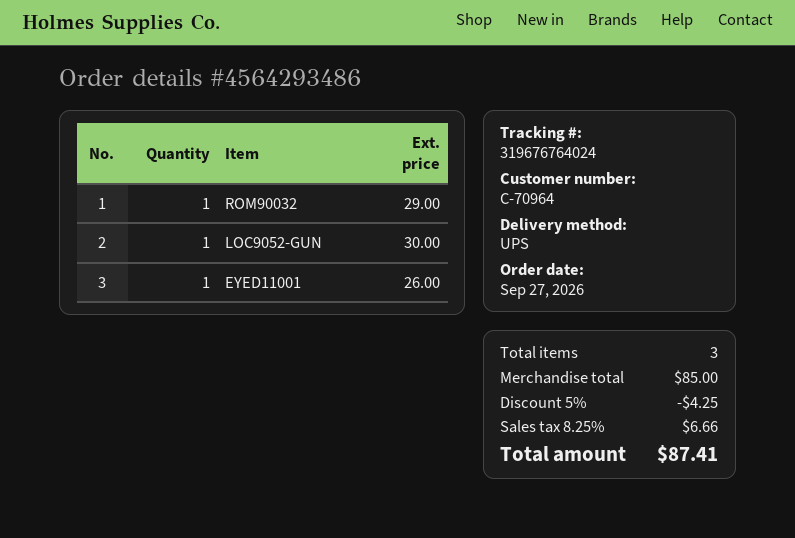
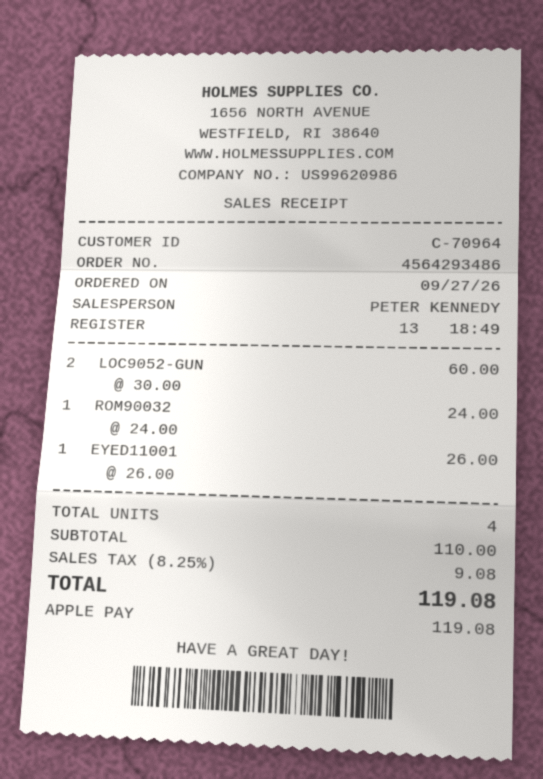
ROM90032: 1 for 29.00 -> 1 for 24.00
LOC9052-GUN: 1 for 30.00 -> 2 for 60.00
total quantity: 3 -> 4
subtotal: 85.00 -> 110.00
discount: 5% = 4.25 -> none
tax: 8.25% = 6.66 -> 8.25% = 9.08
total: 87.41 -> 119.08

